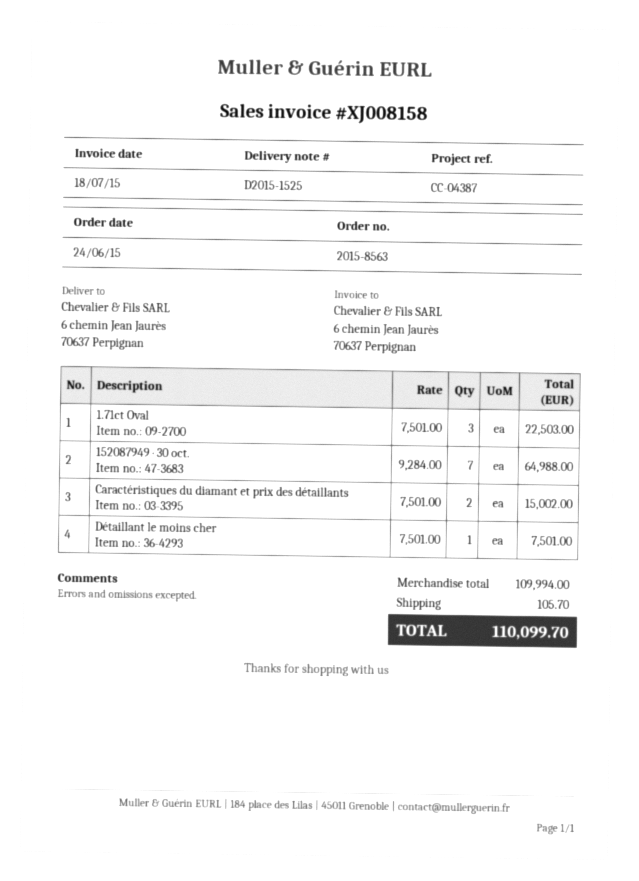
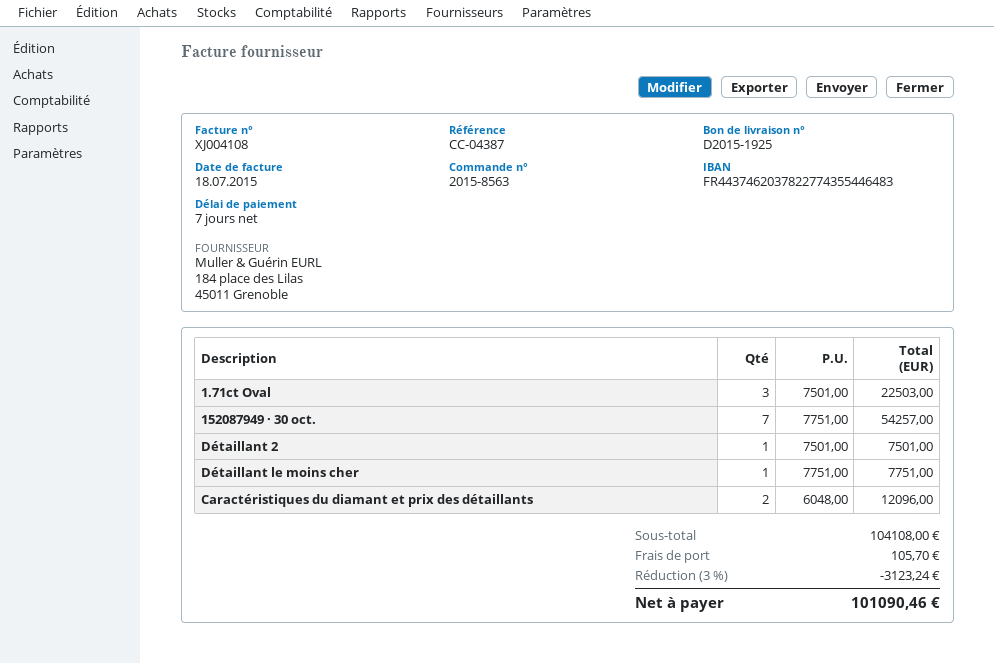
delivery note number: D2015-1525 -> D2015-1925
invoice number: XJ008158 -> XJ004108
152087949 · 30 oct.: 7 x 9284.00 = 64988.00 -> 7 x 7751.00 = 54257.00
Caractéristiques du diamant et prix des détaillants: 2 x 7501.00 = 15002.00 -> 2 x 6048.00 = 12096.00
Détaillant le moins cher: 1 x 7501.00 = 7501.00 -> 1 x 7751.00 = 7751.00
Détaillant 2: none -> 1 x 7501.00 = 7501.00
subtotal: 109994.00 -> 104108.00
discount: none -> 3% = 3123.24
total: 110099.70 -> 101090.46

